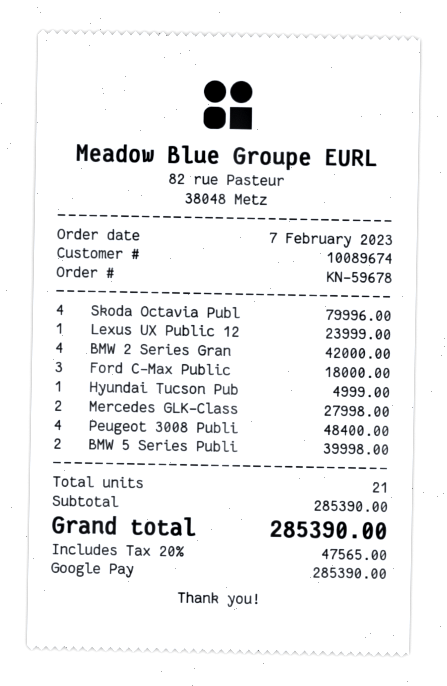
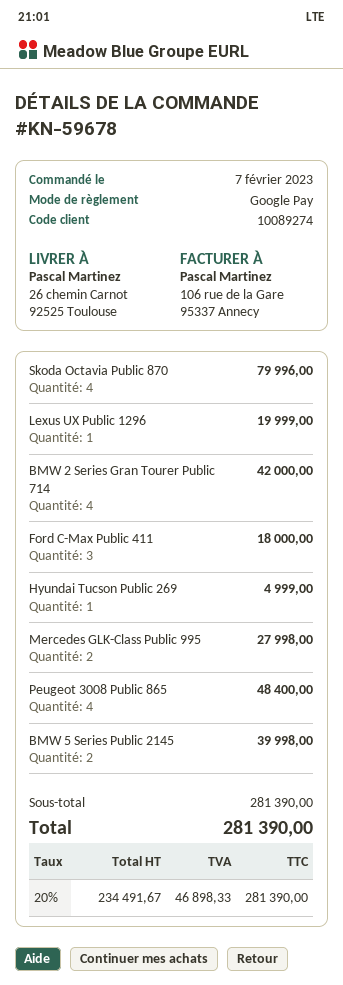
customer number: 10089674 -> 10089274
Lexus UX Public 12: 1 for 23999.00 -> 1 for 19999.00
subtotal: 285390.00 -> 281390.00
tax: 20% = 47565.00 -> 20% = 46898.33
total: 285390.00 -> 281390.00

